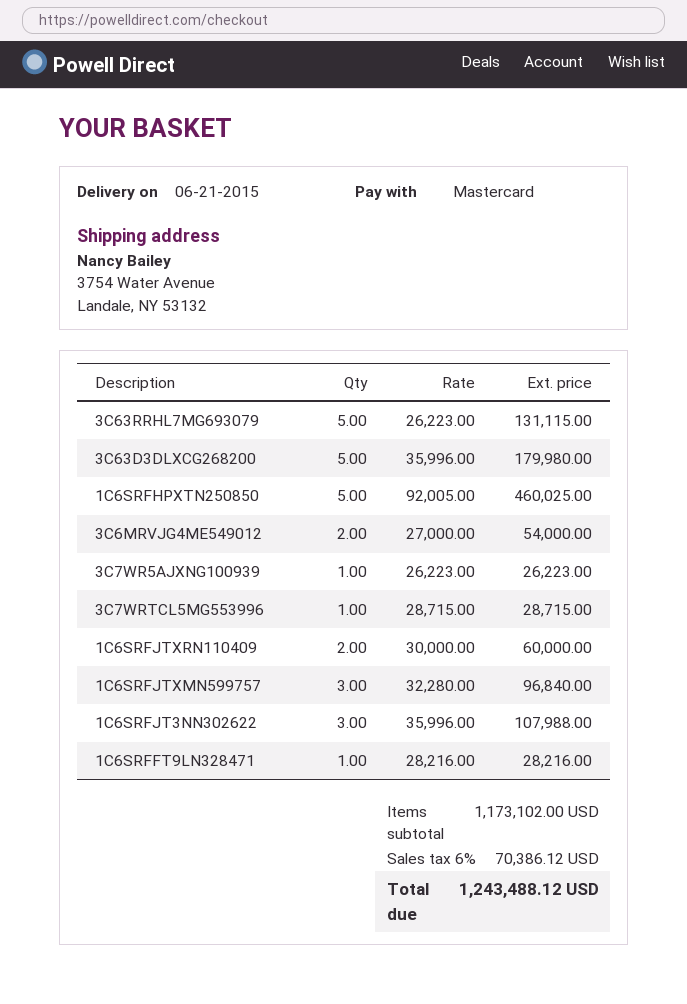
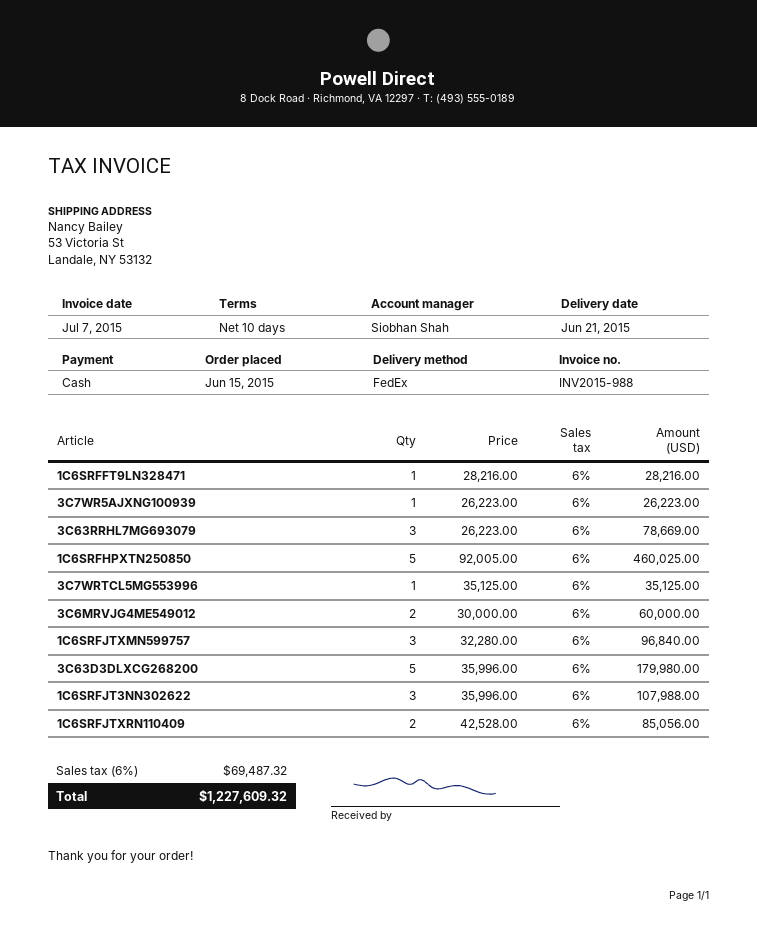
payment method: Mastercard -> cash
ship to: 3754 Water Avenue, Landale, NY 53132 -> 53 Victoria St, Landale, NY 53132
3C63RRHL7MG693079: 5 x 26223.00 = 131115.00 -> 3 x 26223.00 = 78669.00
3C6MRVJG4ME549012: 2 x 27000.00 = 54000.00 -> 2 x 30000.00 = 60000.00
3C7WRTCL5MG553996: 1 x 28715.00 = 28715.00 -> 1 x 35125.00 = 35125.00
1C6SRFJTXRN110409: 2 x 30000.00 = 60000.00 -> 2 x 42528.00 = 85056.00
tax: 6% = 70386.12 -> 6% = 69487.32
total: 1243488.12 -> 1227609.32

